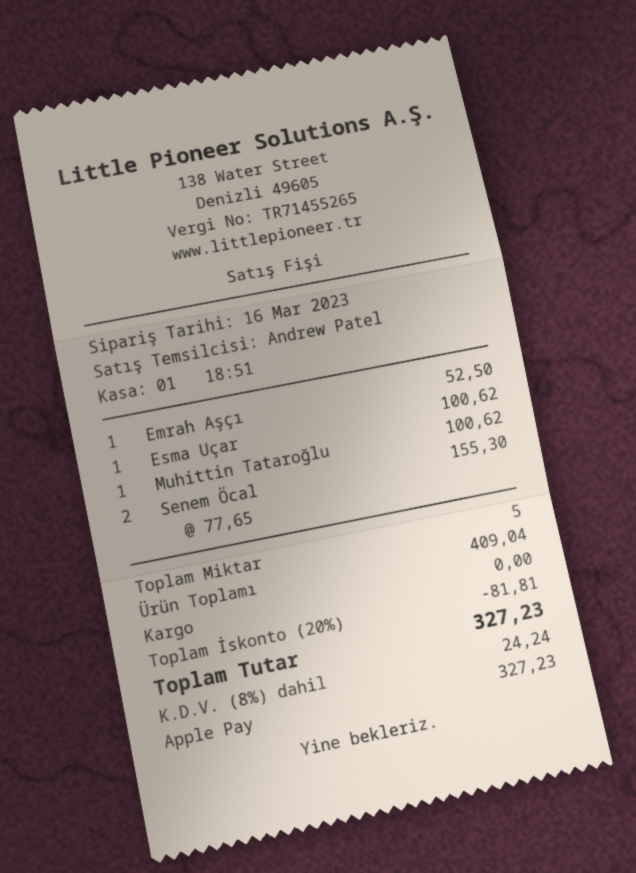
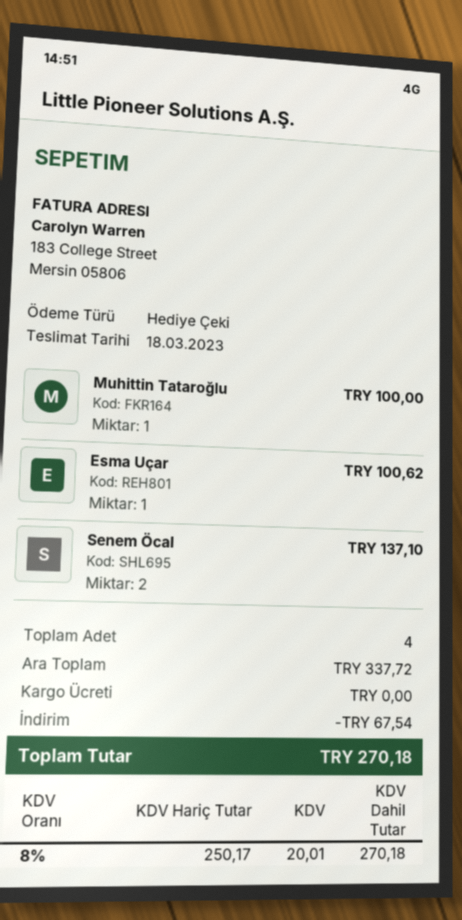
payment method: Apple Pay -> gift card
Emrah Aşçı: 1 for 52.50 -> none
Muhittin Tataroğlu: 1 for 100.62 -> 1 for 100.00
Senem Öcal: 2 for 155.30 -> 2 for 137.10
total quantity: 5 -> 4
subtotal: 409.04 -> 337.72
discount: 81.81 -> 67.54
tax: 8% = 24.24 -> 8% = 20.01
total: 327.23 -> 270.18

